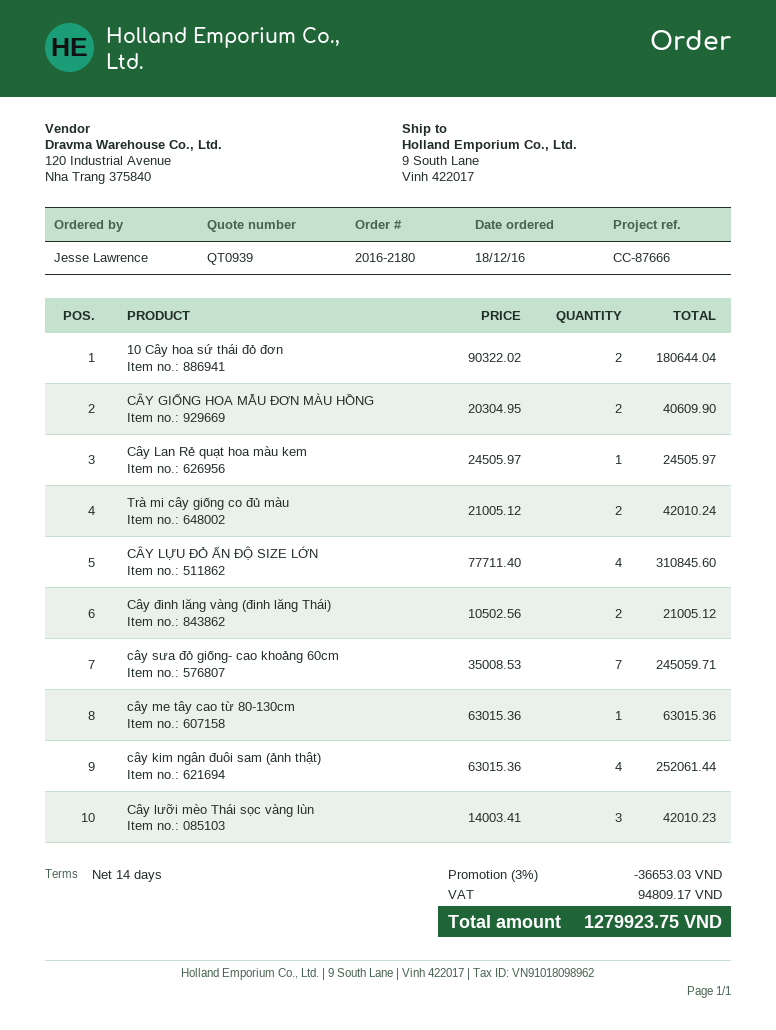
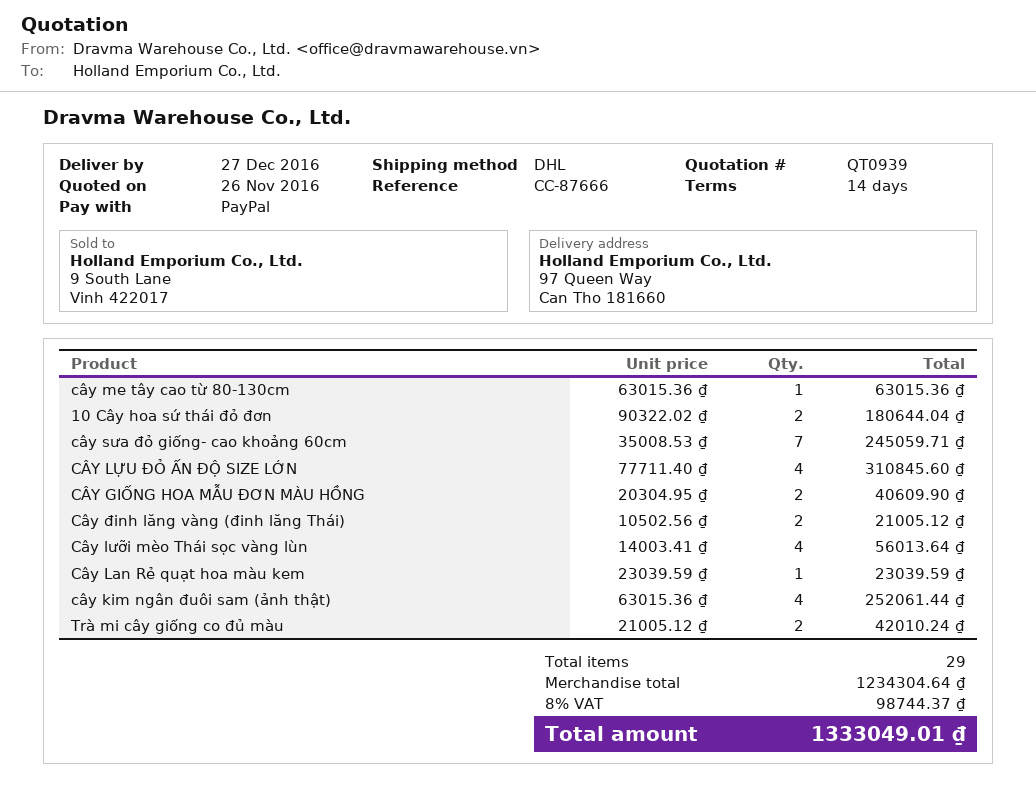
ship to: 9 South Lane, Vinh 422017 -> 97 Queen Way, Can Tho 181660
Cây Lan Rẻ quạt hoa màu kem: 1 x 24505.97 = 24505.97 -> 1 x 23039.59 = 23039.59
Cây lưỡi mèo Thái sọc vàng lùn: 3 x 14003.41 = 42010.23 -> 4 x 14003.41 = 56013.64
discount: 3% = 36653.03 -> none
tax: 94809.17 -> 98744.37
total: 1279923.75 -> 1333049.01

